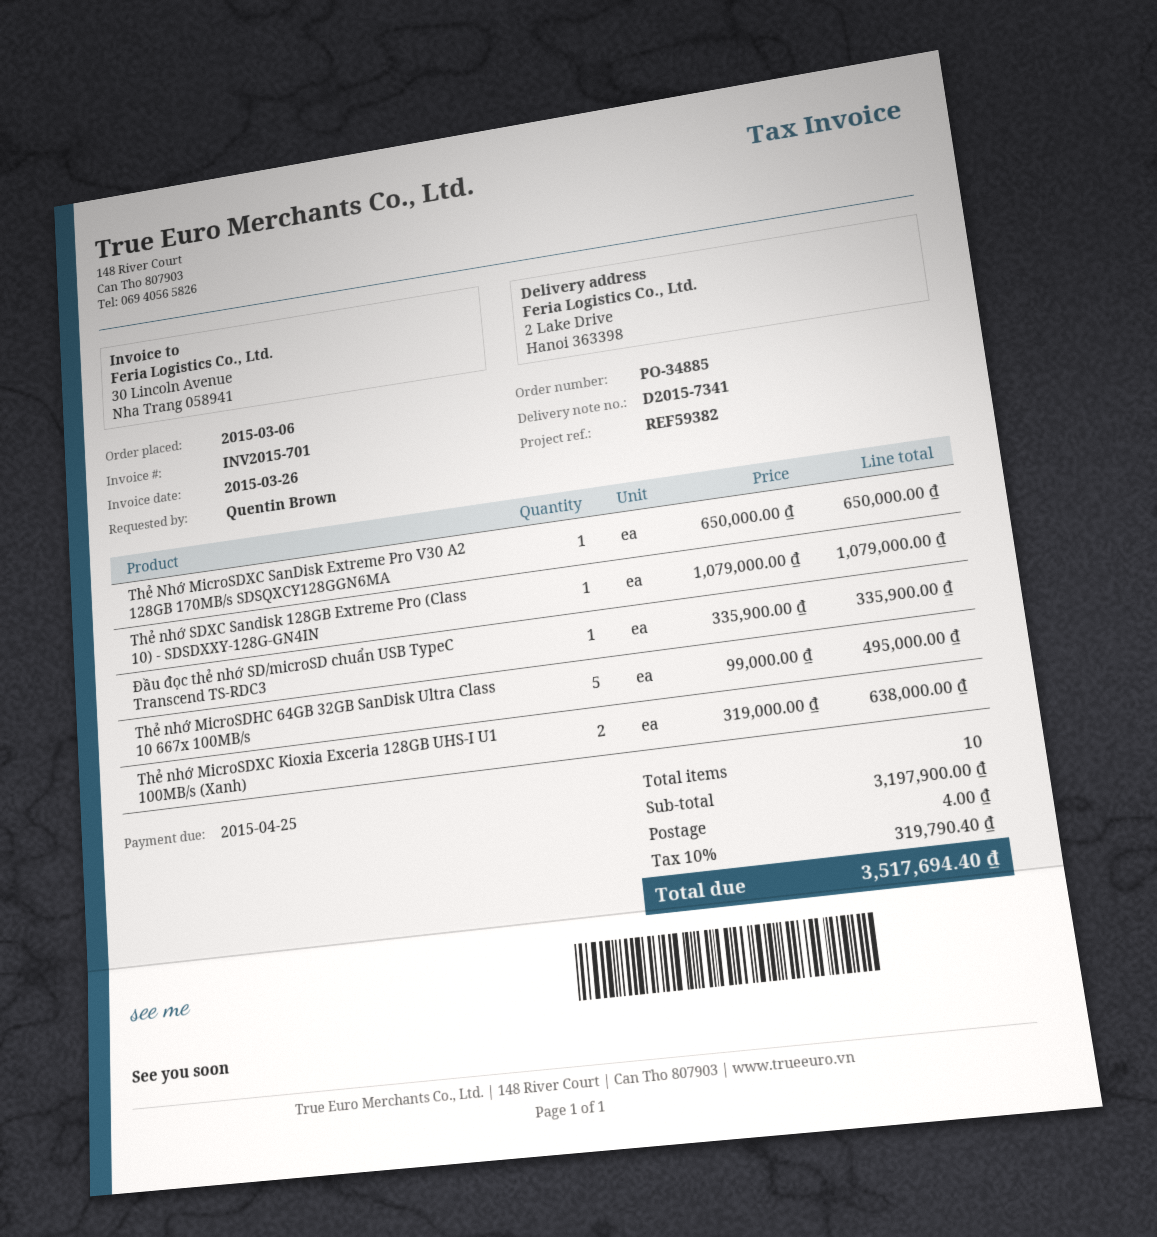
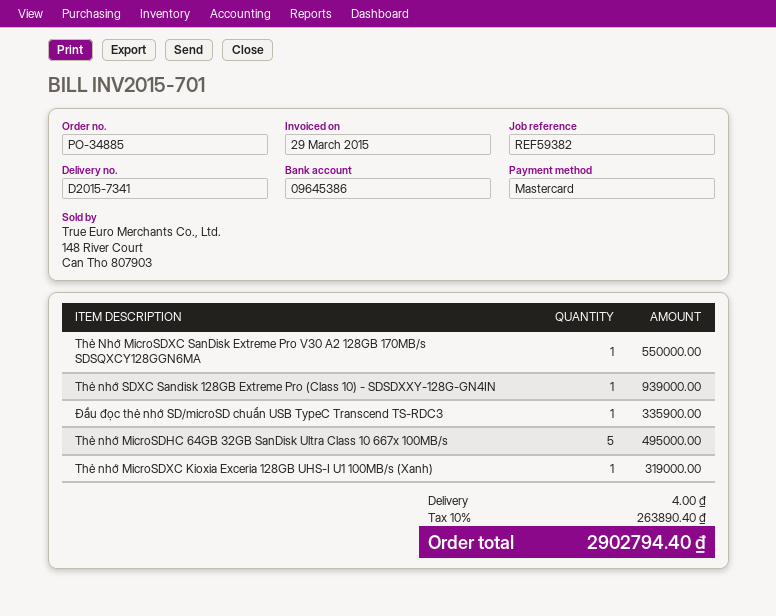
invoice date: 2015-03-26 -> 2015-03-29
Thẻ Nhớ MicroSDXC SanDisk Extreme Pro V30 A2 128GB 170MB/s SDSQXCY128GGN6MA: 1 for 650000.00 -> 1 for 550000.00
Thẻ nhớ SDXC Sandisk 128GB Extreme Pro (Class 10) - SDSDXXY-128G-GN4IN: 1 for 1079000.00 -> 1 for 939000.00
Thẻ nhớ MicroSDXC Kioxia Exceria 128GB UHS-I U1 100MB/s (Xanh): 2 for 638000.00 -> 1 for 319000.00
tax: 10% = 319790.40 -> 10% = 263890.40
total: 3517694.40 -> 2902794.40

